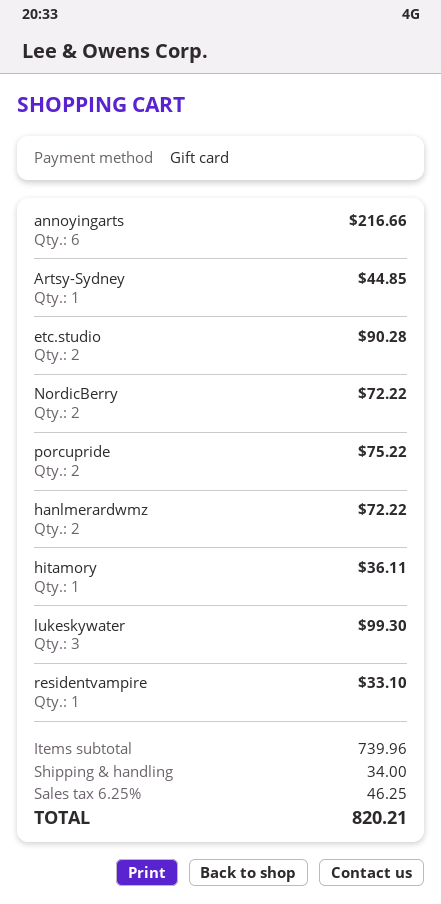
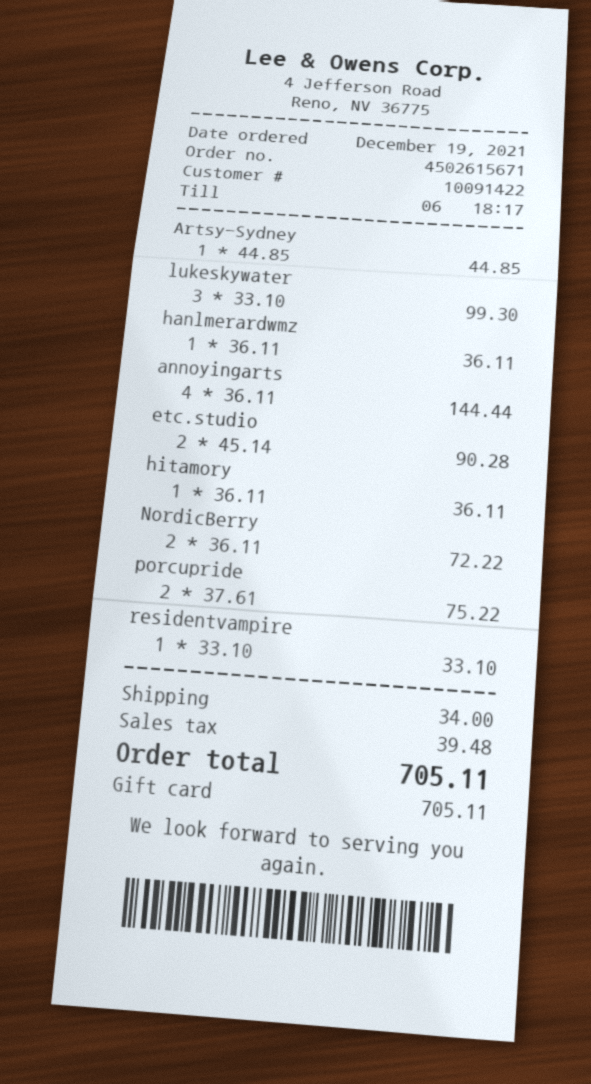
annoyingarts: 6 for 216.66 -> 4 for 144.44
hanlmerardwmz: 2 for 72.22 -> 1 for 36.11
tax: 46.25 -> 39.48
total: 820.21 -> 705.11

